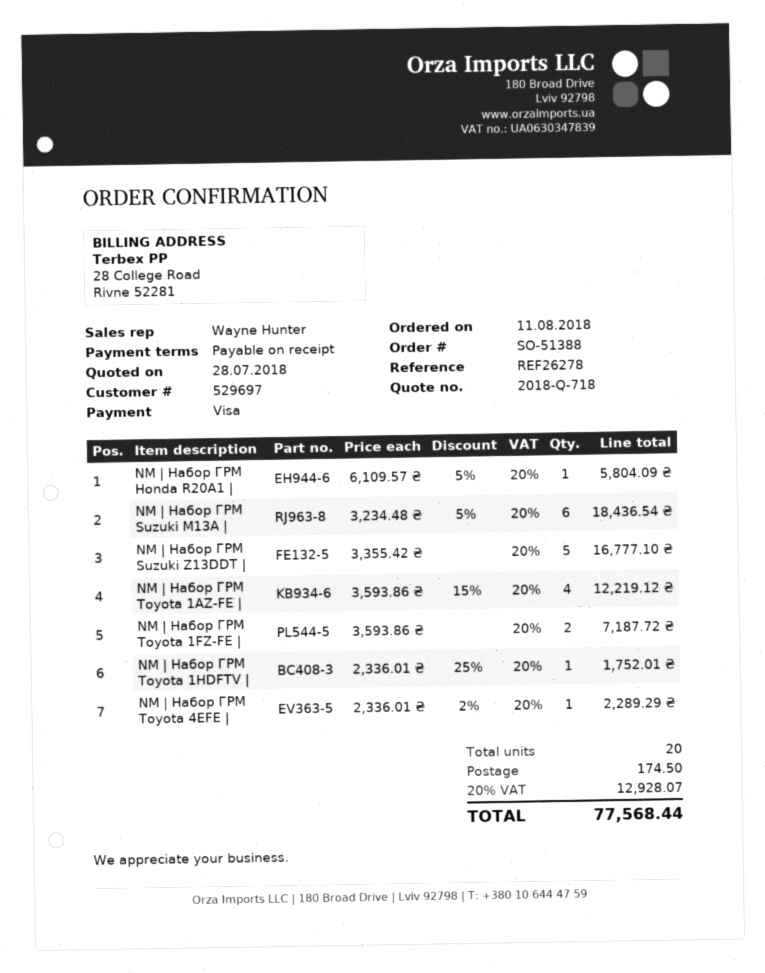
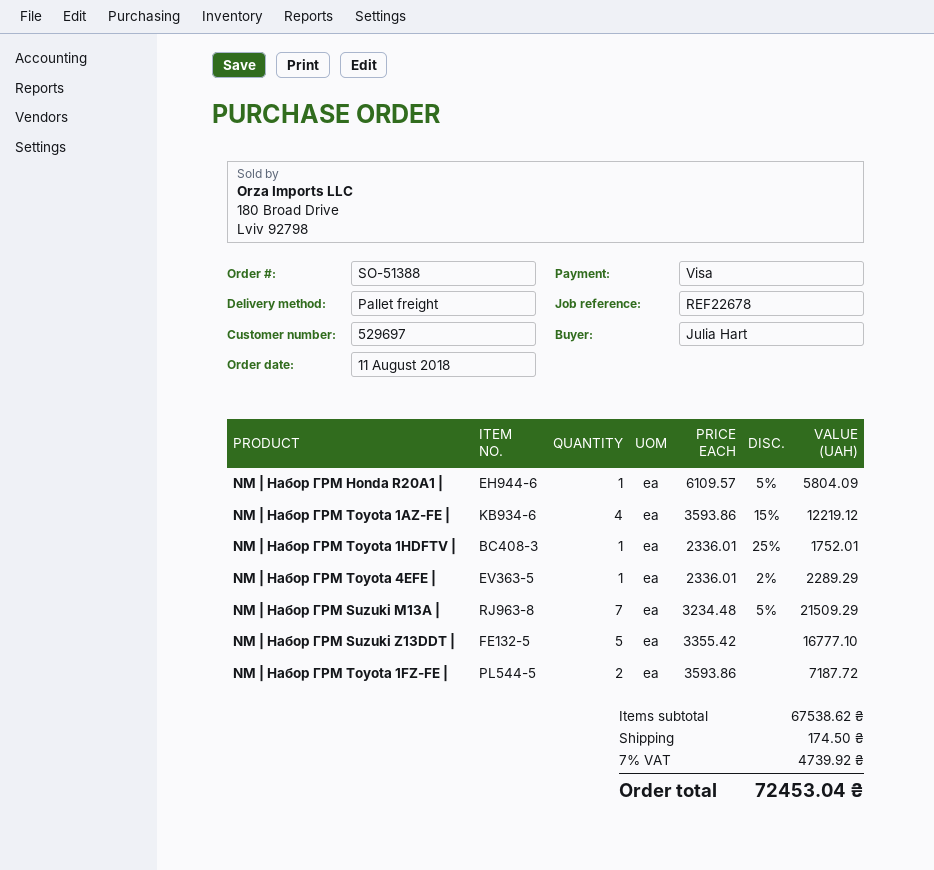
reference: REF26278 -> REF22678
NM | Набор ГРМ Suzuki M13A |: 6 x 3234.48 - 5% = 18436.54 -> 7 x 3234.48 - 5% = 21509.29
tax: 20% = 12928.07 -> 7% = 4739.92
total: 77568.44 -> 72453.04

